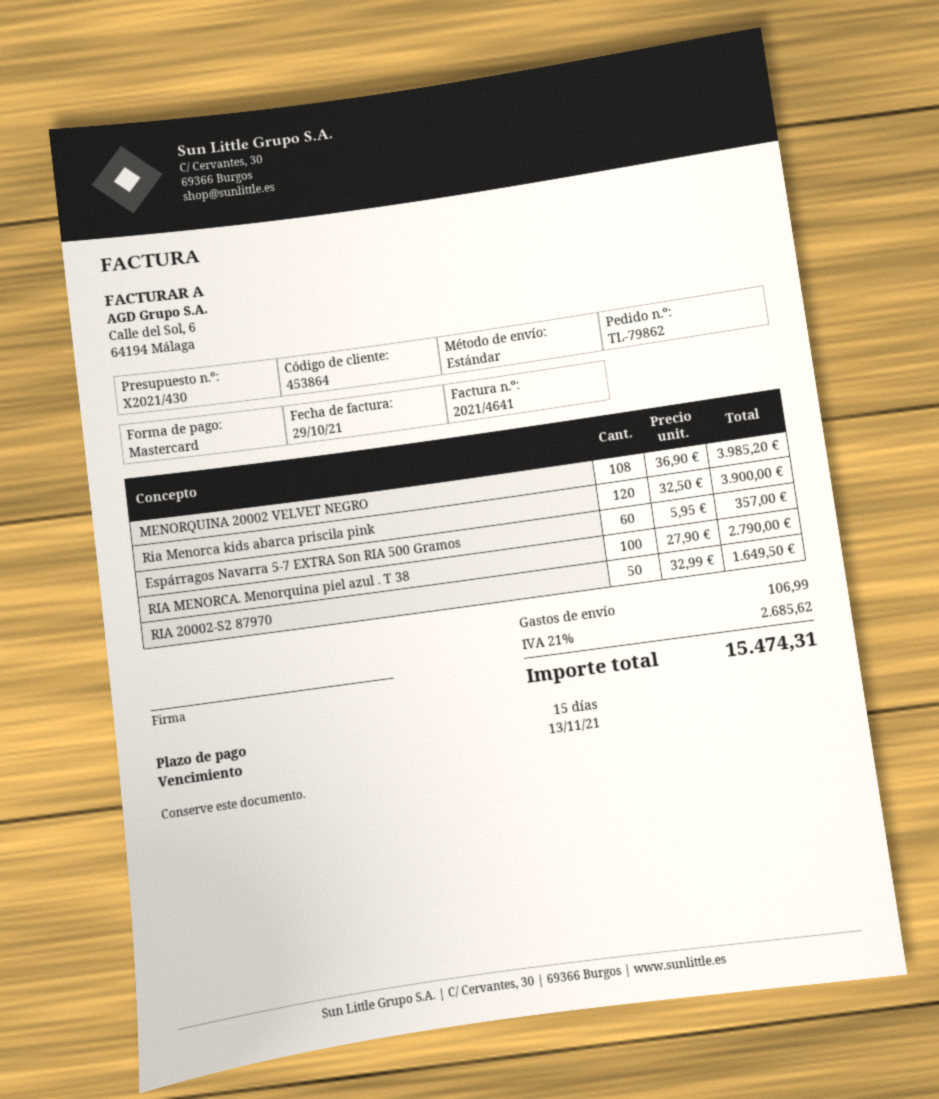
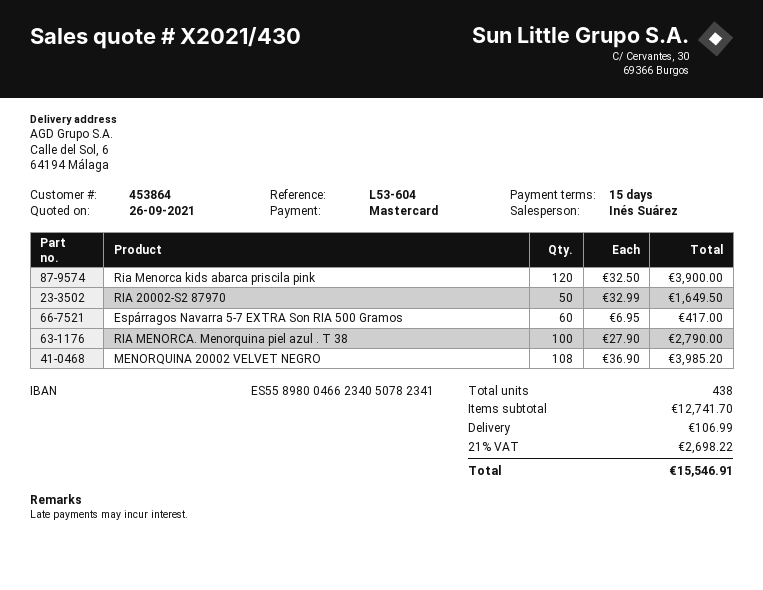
Espárragos Navarra 5-7 EXTRA Son RIA 500 Gramos: 60 x 5.95 = 357.00 -> 60 x 6.95 = 417.00
tax: 21% = 2685.62 -> 21% = 2698.22
total: 15474.31 -> 15546.91

